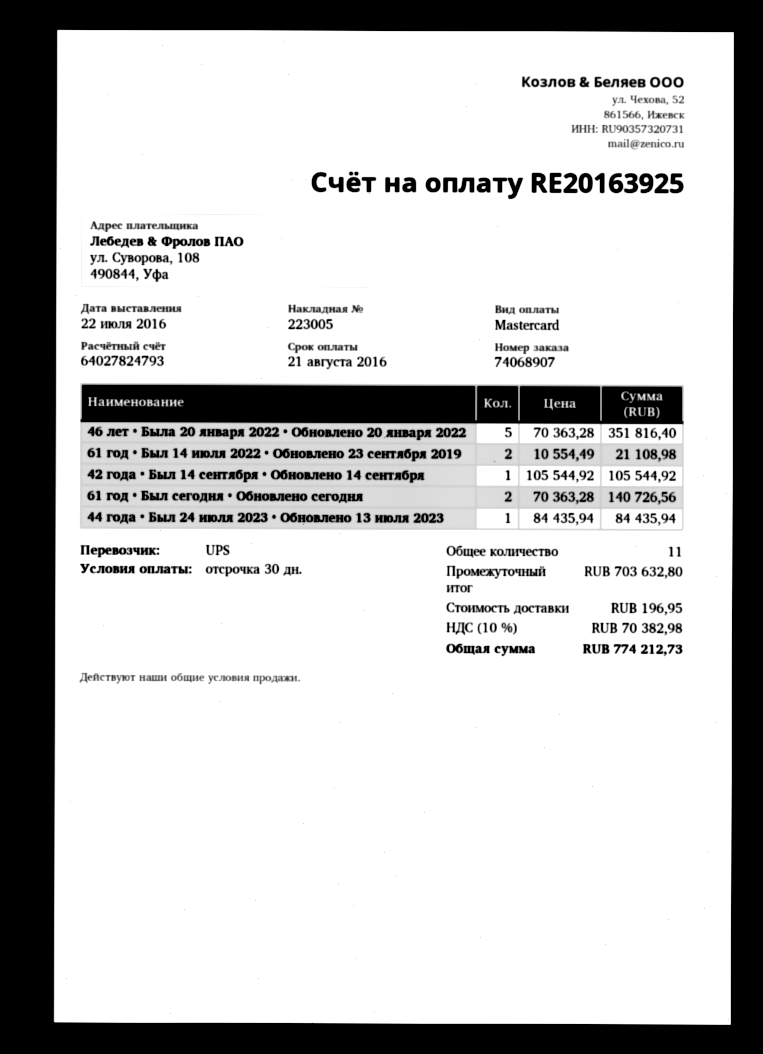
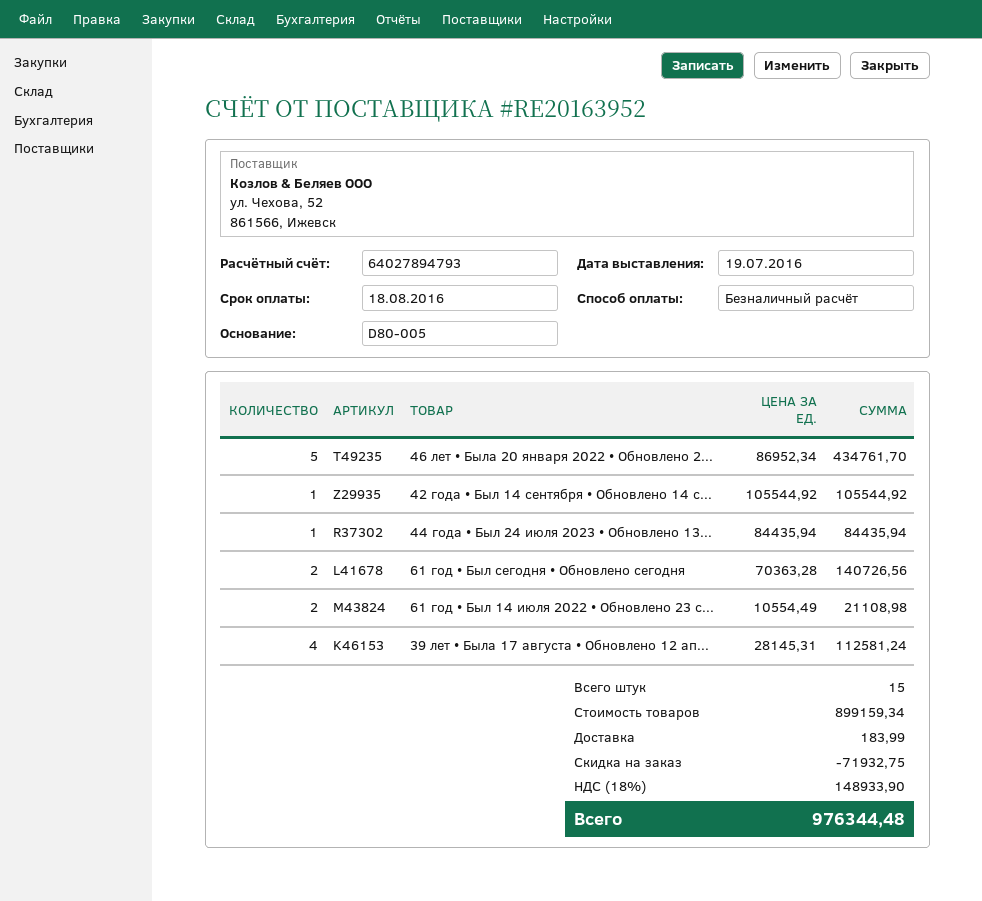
invoice number: RE20163925 -> RE20163952
invoice date: 2016-07-22 -> 2016-07-19
due date: 2016-08-21 -> 2016-08-18
payment method: Mastercard -> bank transfer
bank account: 64027824793 -> 64027894793
46 лет • Была 20 января 2022 • Обновлено 20 января 2022: 5 x 70363.28 = 351816.40 -> 5 x 86952.34 = 434761.70
39 лет • Была 17 августа • Обновлено 12 ап...: none -> 4 x 28145.31 = 112581.24
total quantity: 11 -> 15
subtotal: 703632.80 -> 899159.34
discount: none -> 71932.75
shipping: 196.95 -> 183.99
tax: 10% = 70382.98 -> 18% = 148933.90
total: 774212.73 -> 976344.48

